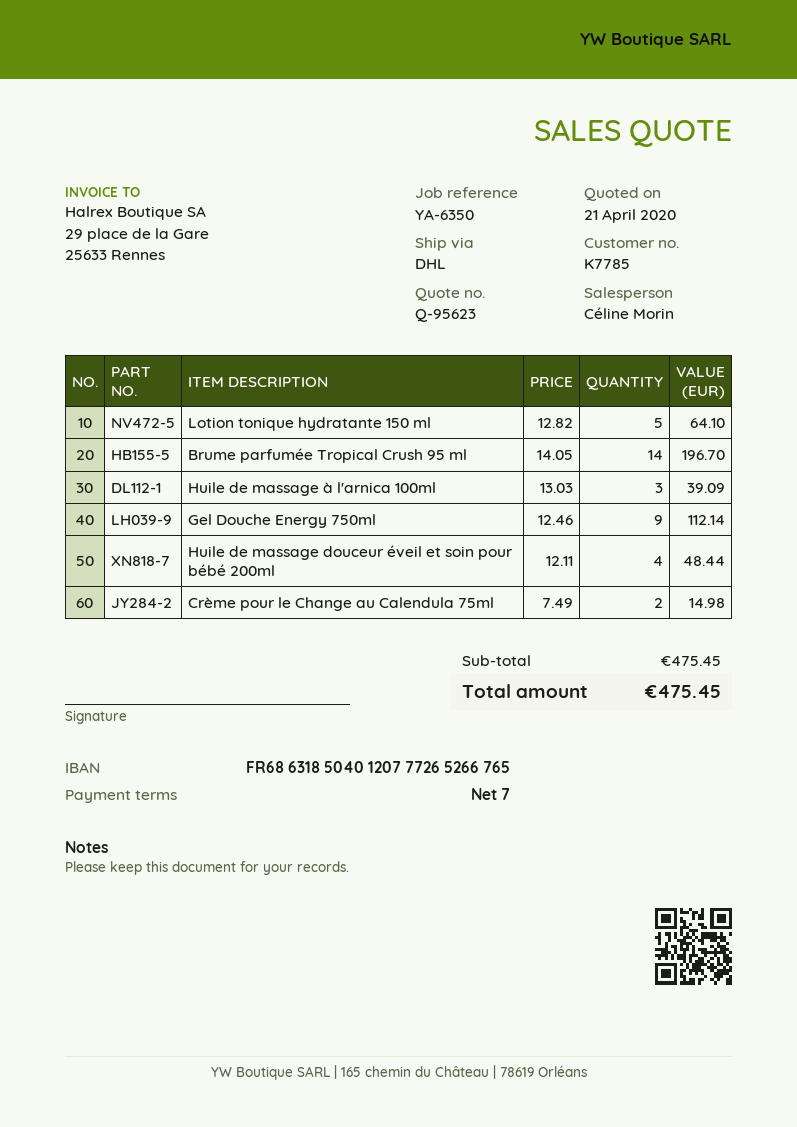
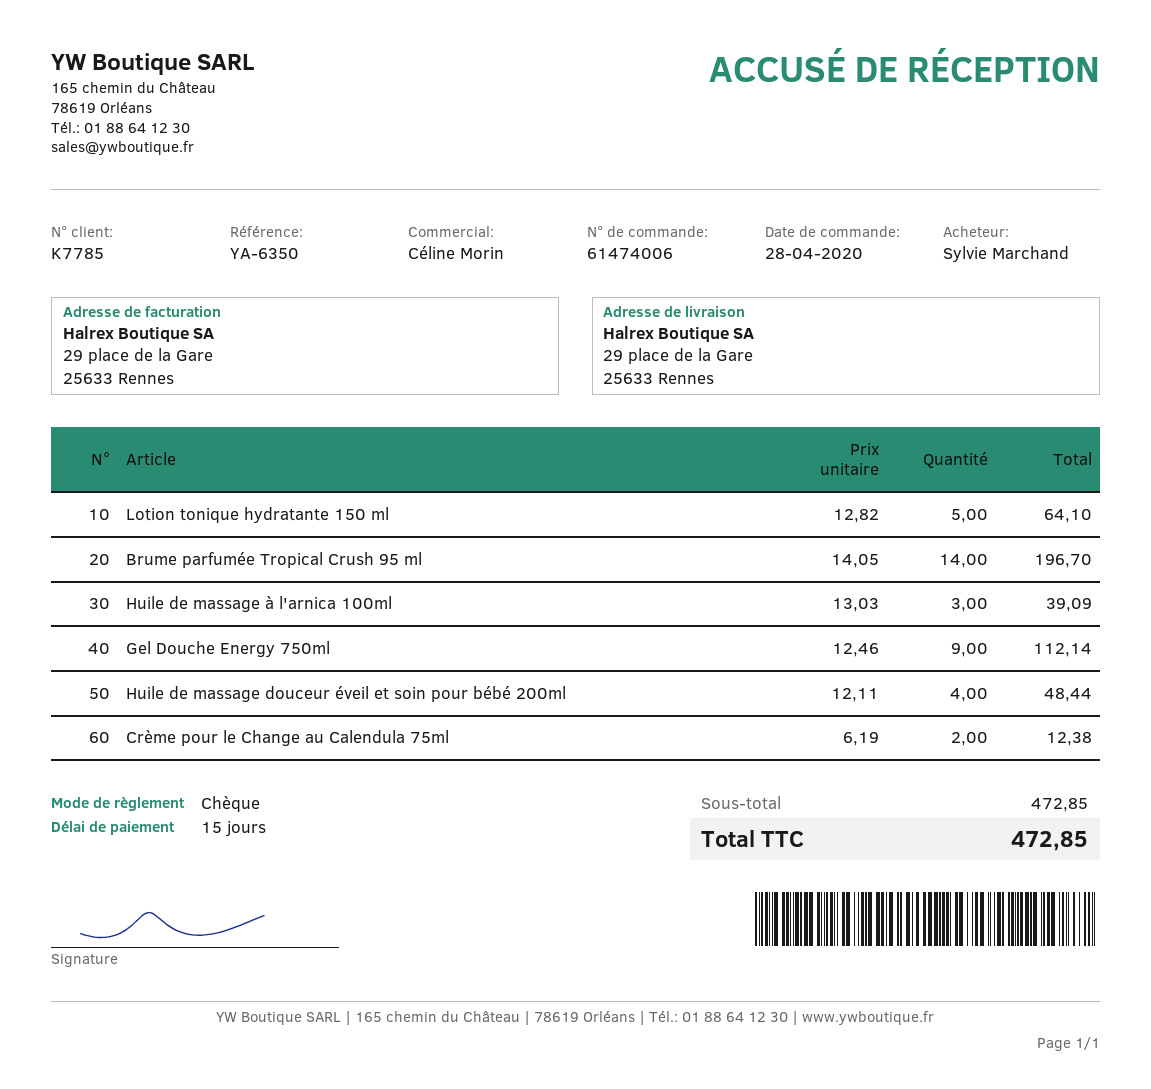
payment terms: 7 days -> 15 days
Crème pour le Change au Calendula 75ml: 2 x 7.49 = 14.98 -> 2 x 6.19 = 12.38
subtotal: 475.45 -> 472.85
total: 475.45 -> 472.85

